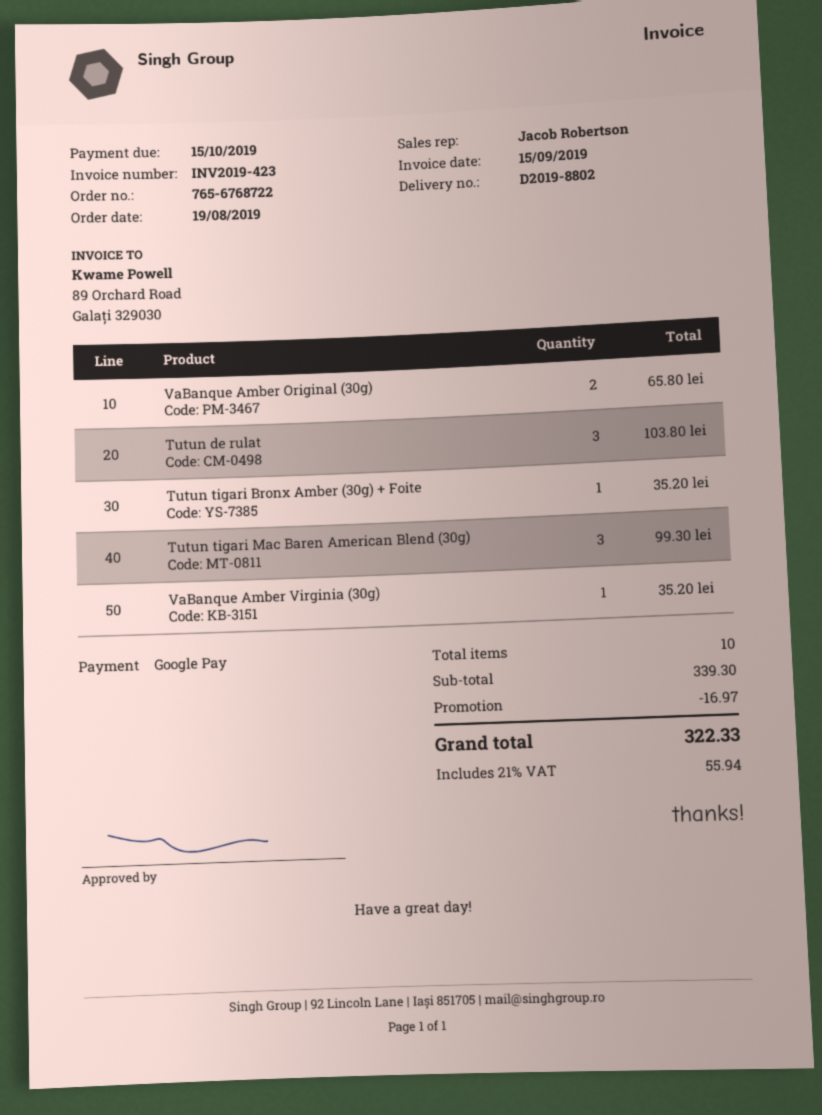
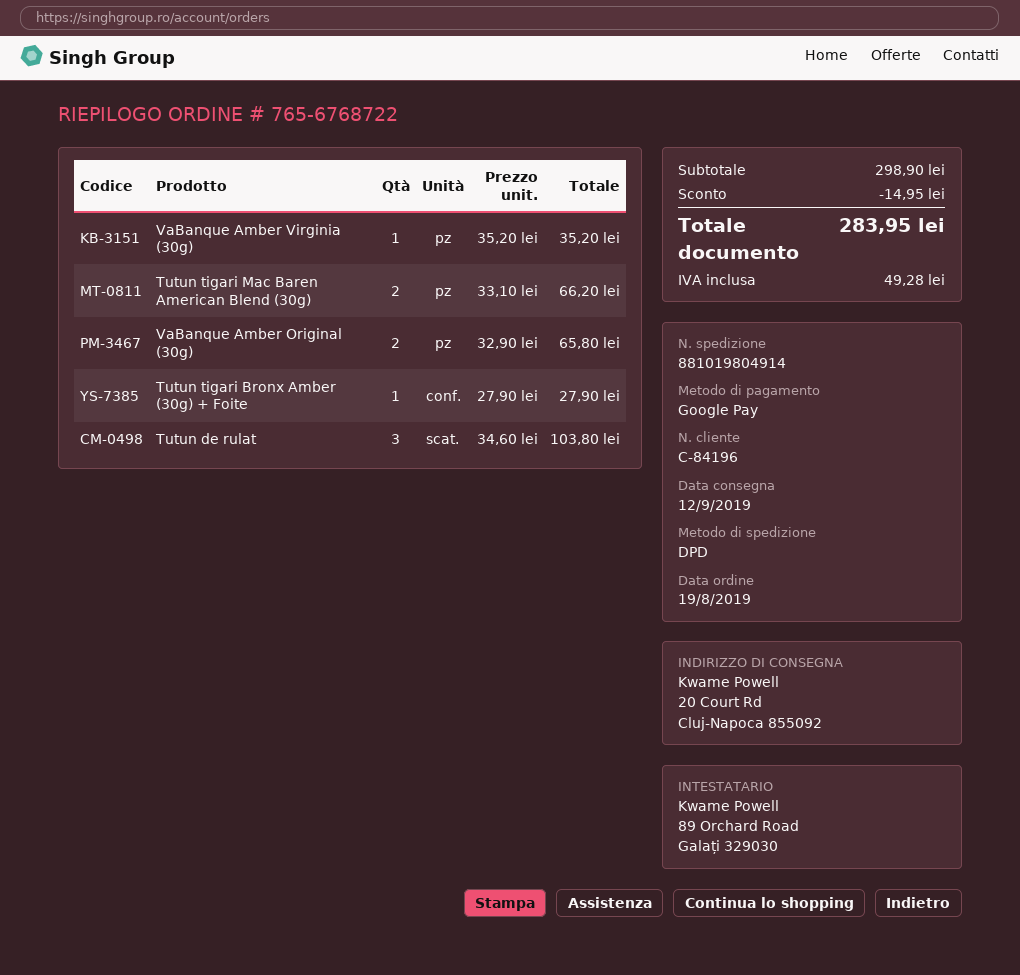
Tutun tigari Bronx Amber (30g) + Foite: 1 for 35.20 -> 1 for 27.90
Tutun tigari Mac Baren American Blend (30g): 3 for 99.30 -> 2 for 66.20
subtotal: 339.30 -> 298.90
discount: 16.97 -> 14.95
tax: 55.94 -> 49.28
total: 322.33 -> 283.95

